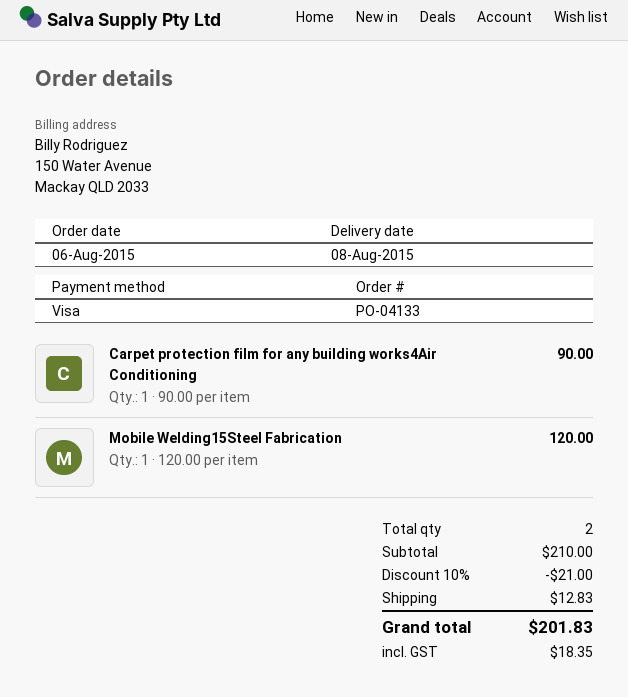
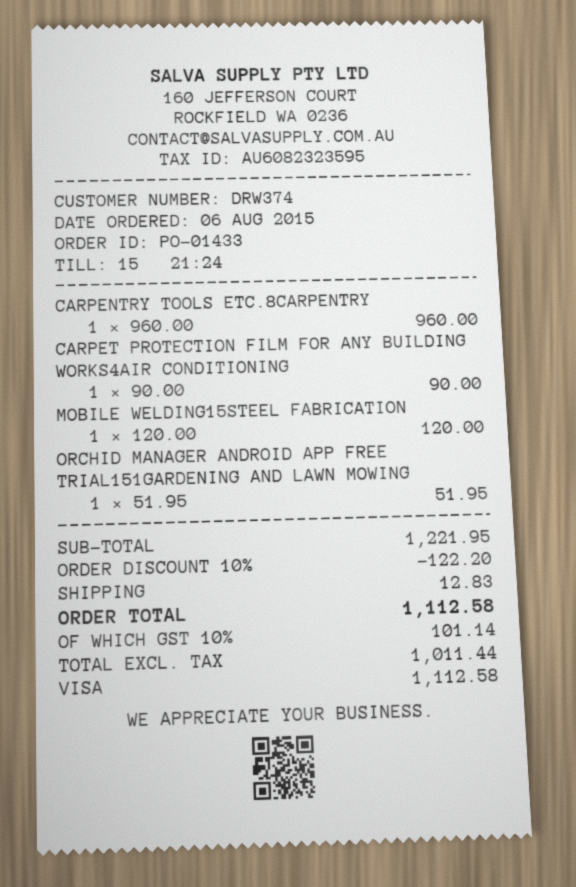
order number: PO-04133 -> PO-01433
CARPENTRY TOOLS ETC.8CARPENTRY: none -> 1 x 960.00 = 960.00
ORCHID MANAGER ANDROID APP FREE TRIAL151GARDENING AND LAWN MOWING: none -> 1 x 51.95 = 51.95
subtotal: 210.00 -> 1221.95
discount: 10% = 21.00 -> 10% = 122.20
tax: 18.35 -> 101.14
total: 201.83 -> 1112.58

